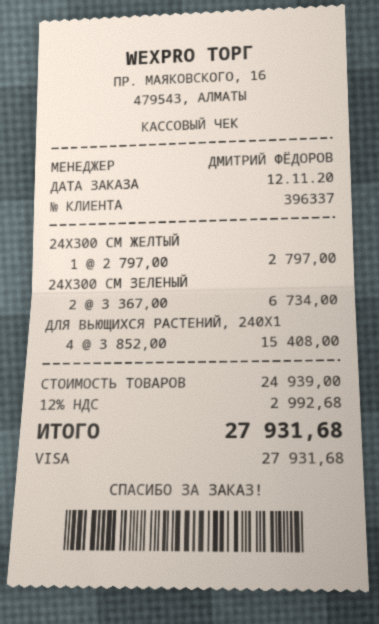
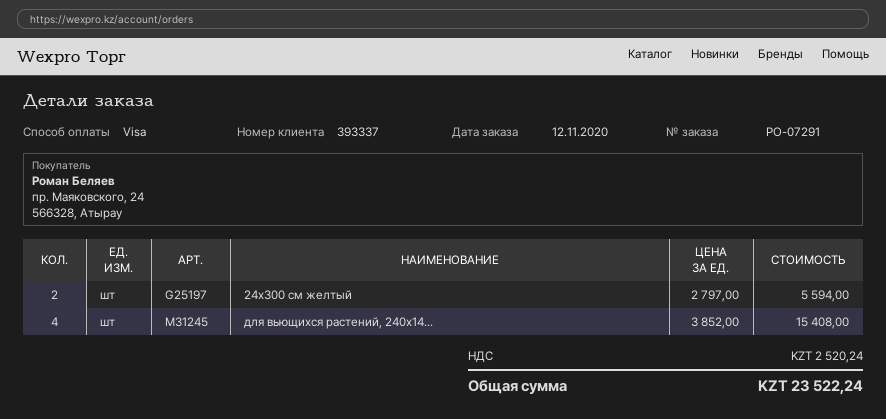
customer number: 396337 -> 393337
24X300 СМ ЖЕЛТЫЙ: 1 x 2797.00 = 2797.00 -> 2 x 2797.00 = 5594.00
24X300 СМ ЗЕЛЕНЫЙ: 2 x 3367.00 = 6734.00 -> none
tax: 2992.68 -> 2520.24
total: 27931.68 -> 23522.24

